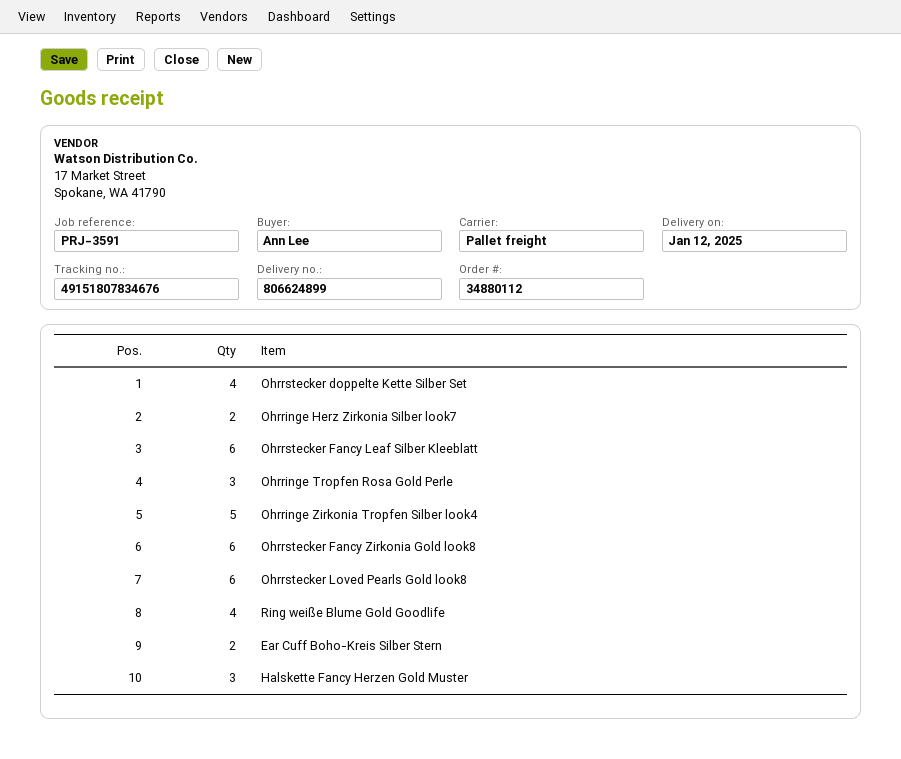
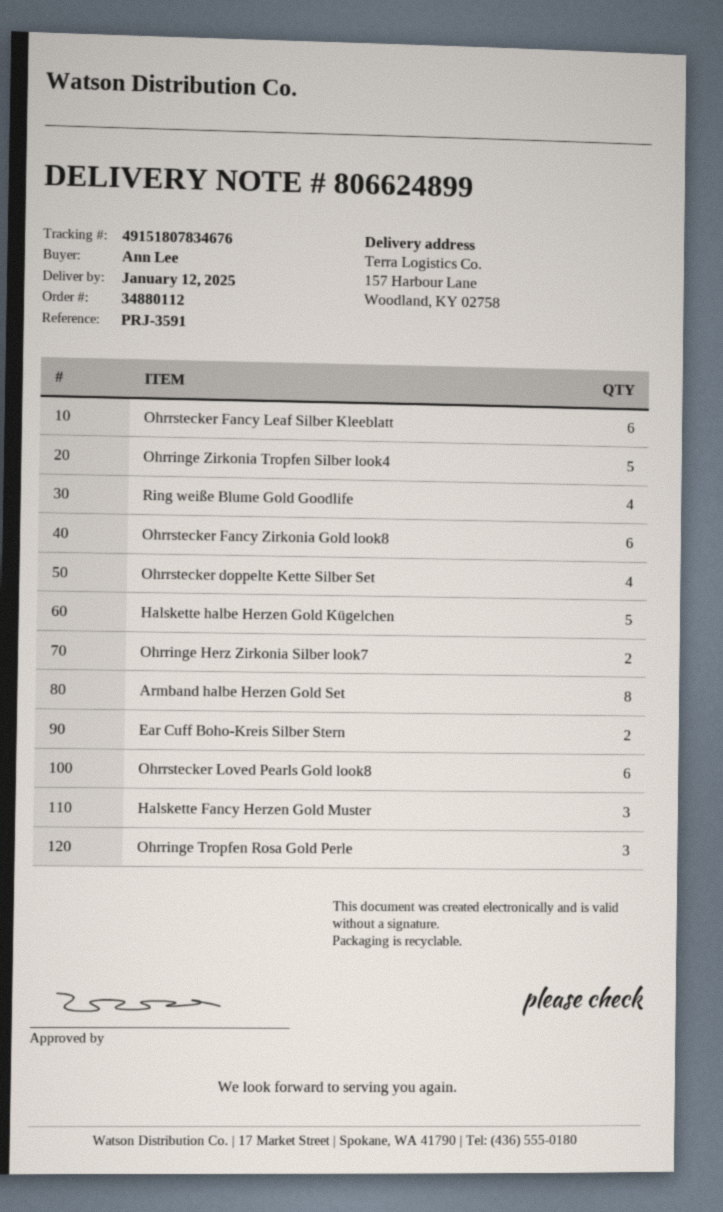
Halskette halbe Herzen Gold Kügelchen: none -> 5
Armband halbe Herzen Gold Set: none -> 8

